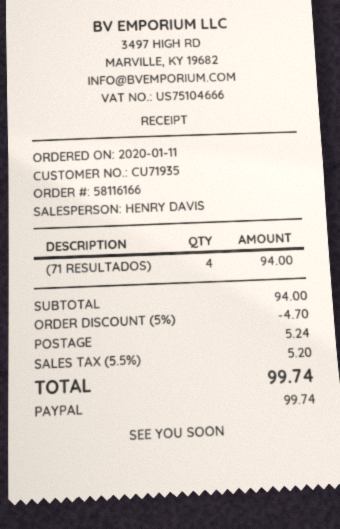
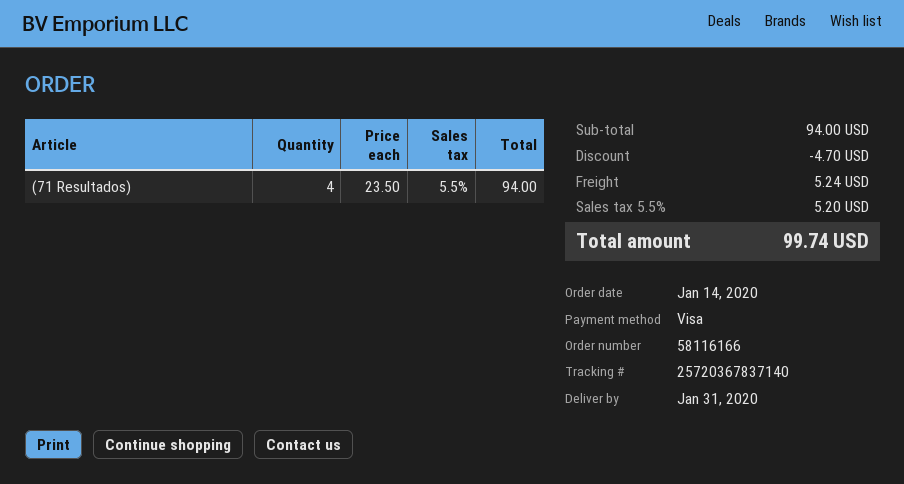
order date: 2020-01-11 -> 2020-01-14
payment method: PayPal -> Visa

